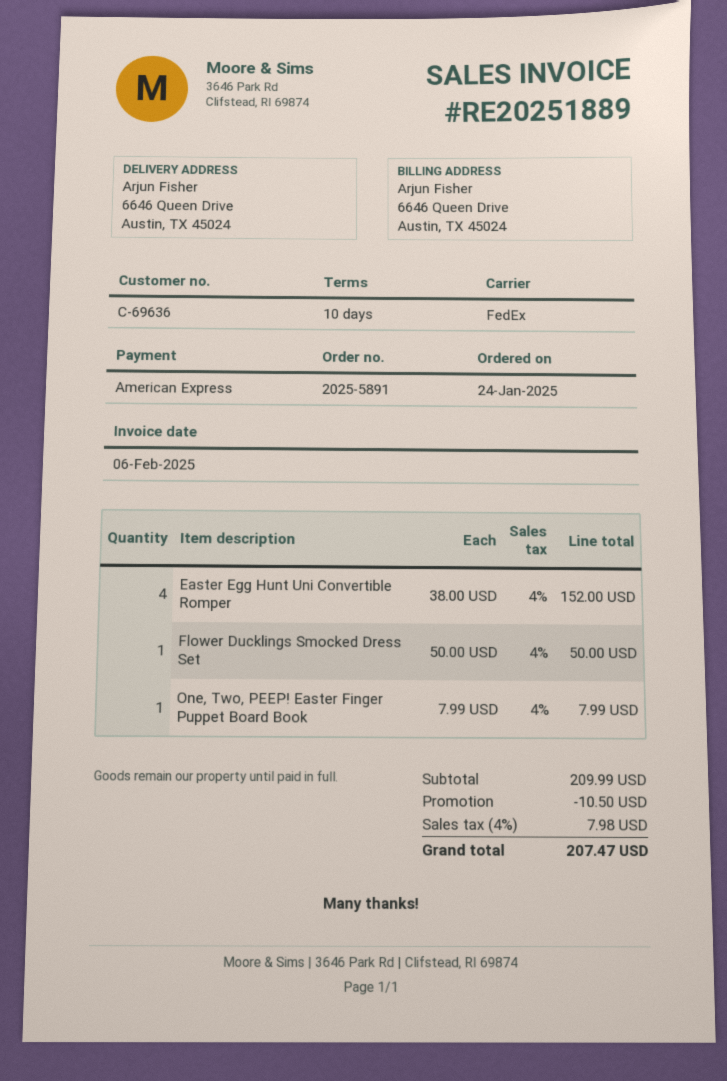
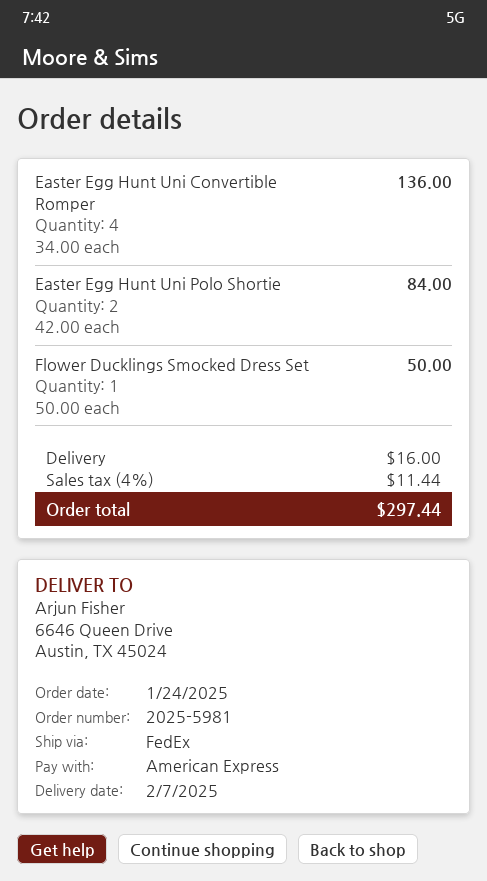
order number: 2025-5891 -> 2025-5981
Easter Egg Hunt Uni Convertible Romper: 4 x 38.00 = 152.00 -> 4 x 34.00 = 136.00
One, Two, PEEP! Easter Finger Puppet Board Book: 1 x 7.99 = 7.99 -> none
Easter Egg Hunt Uni Polo Shortie: none -> 2 x 42.00 = 84.00
discount: 10.50 -> none
shipping: none -> 16.00
tax: 4% = 7.98 -> 4% = 11.44
total: 207.47 -> 297.44

